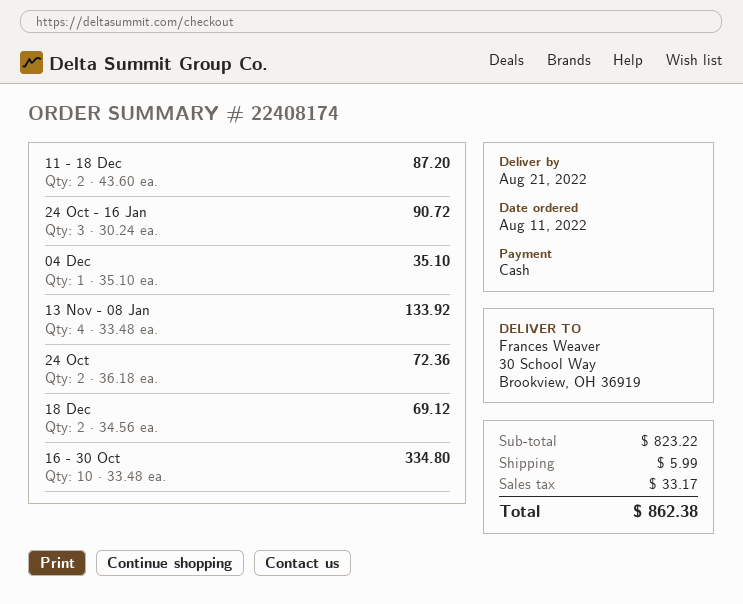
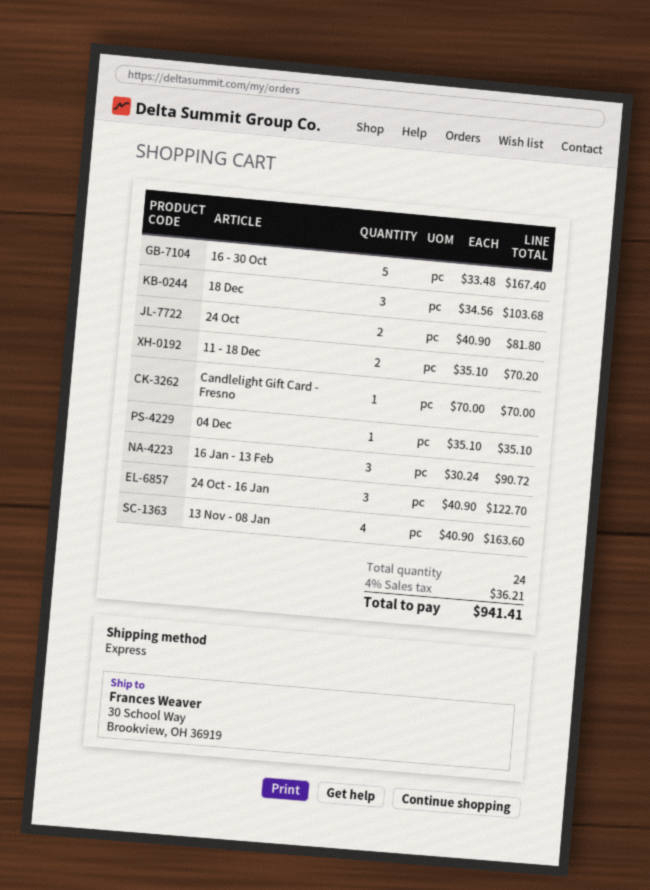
11 - 18 Dec: 2 x 43.60 = 87.20 -> 2 x 35.10 = 70.20
24 Oct - 16 Jan: 3 x 30.24 = 90.72 -> 3 x 40.90 = 122.70
13 Nov - 08 Jan: 4 x 33.48 = 133.92 -> 4 x 40.90 = 163.60
24 Oct: 2 x 36.18 = 72.36 -> 2 x 40.90 = 81.80
18 Dec: 2 x 34.56 = 69.12 -> 3 x 34.56 = 103.68
16 - 30 Oct: 10 x 33.48 = 334.80 -> 5 x 33.48 = 167.40
Candlelight Gift Card - Fresno: none -> 1 x 70.00 = 70.00
16 Jan - 13 Feb: none -> 3 x 30.24 = 90.72
shipping: 5.99 -> none
tax: 33.17 -> 36.21
total: 862.38 -> 941.41

